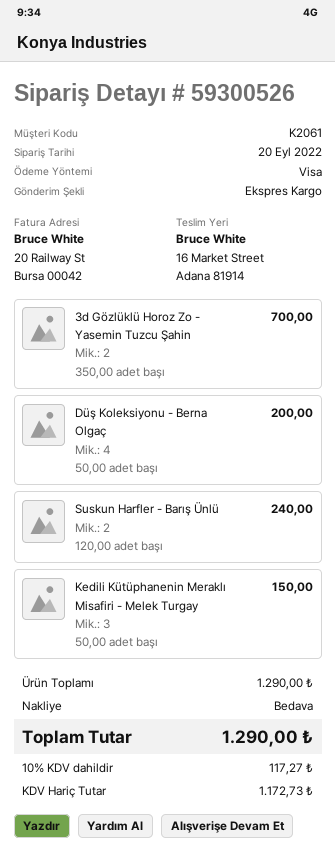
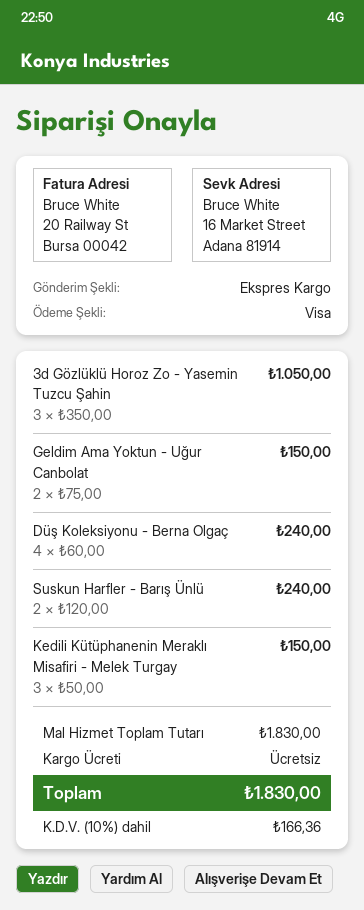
3d Gözlüklü Horoz Zo - Yasemin Tuzcu Şahin: 2 x 350.00 = 700.00 -> 3 x 350.00 = 1050.00
Düş Koleksiyonu - Berna Olgaç: 4 x 50.00 = 200.00 -> 4 x 60.00 = 240.00
Geldim Ama Yoktun - Uğur Canbolat: none -> 2 x 75.00 = 150.00
subtotal: 1290.00 -> 1830.00
tax: 10% = 117.27 -> 10% = 166.36
total: 1290.00 -> 1830.00

